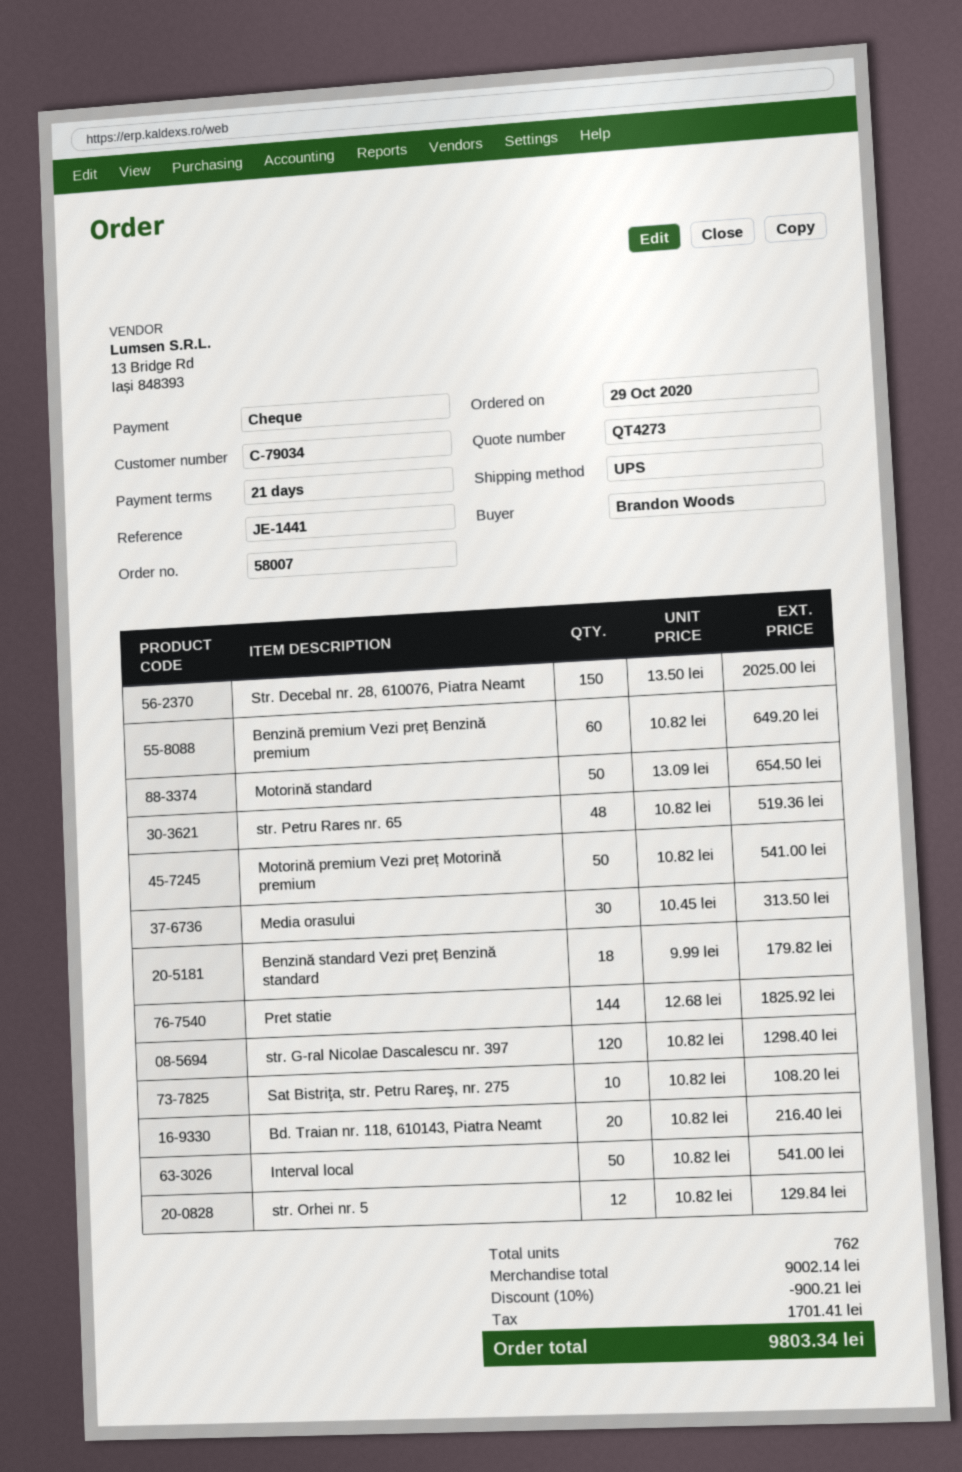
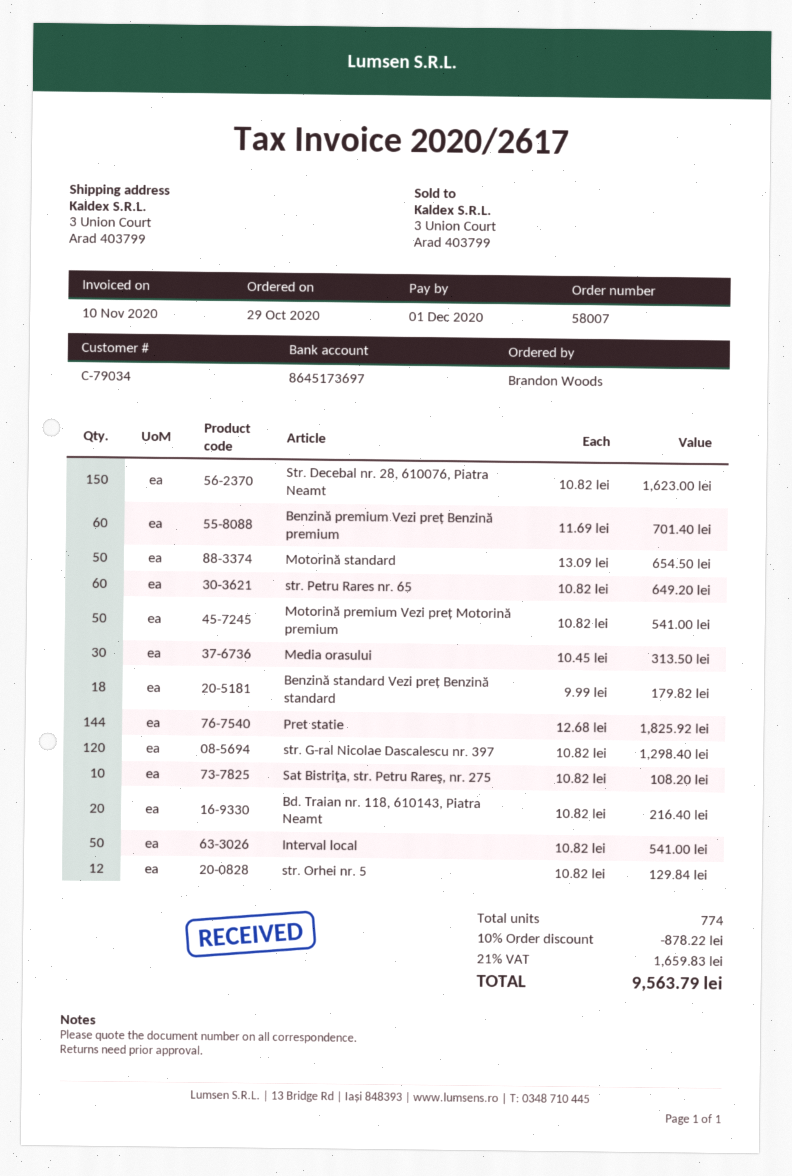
Str. Decebal nr. 28, 610076, Piatra Neamt: 150 x 13.50 = 2025.00 -> 150 x 10.82 = 1623.00
Benzină premium Vezi preț Benzină premium: 60 x 10.82 = 649.20 -> 60 x 11.69 = 701.40
str. Petru Rares nr. 65: 48 x 10.82 = 519.36 -> 60 x 10.82 = 649.20
total quantity: 762 -> 774
discount: 10% = 900.21 -> 10% = 878.22
tax: 1701.41 -> 1659.83
total: 9803.34 -> 9563.79

